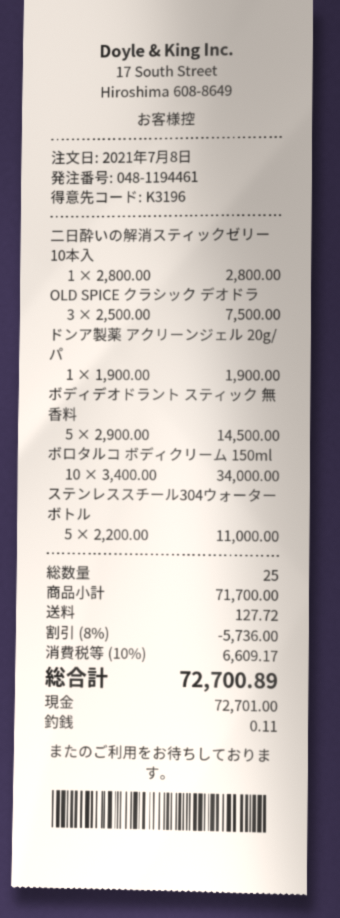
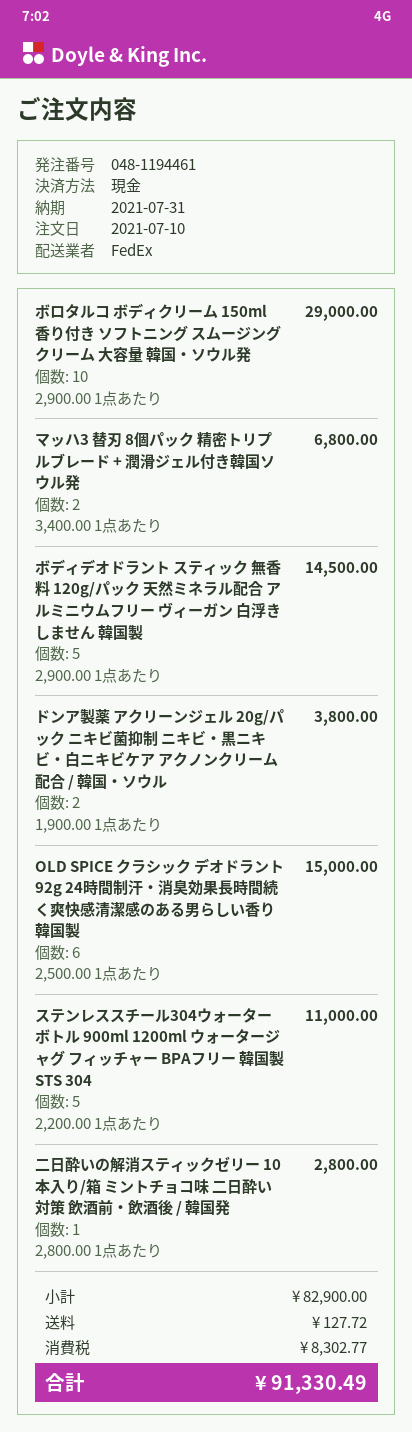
order date: 2021-07-08 -> 2021-07-10
OLD SPICE クラシック デオドラ: 3 x 2500.00 = 7500.00 -> 6 x 2500.00 = 15000.00
ドンア製薬 アクリーンジェル 20g/パ: 1 x 1900.00 = 1900.00 -> 2 x 1900.00 = 3800.00
ボロタルコ ボディクリーム 150ml: 10 x 3400.00 = 34000.00 -> 10 x 2900.00 = 29000.00
マッハ3 替刃 8個パック 精密トリプルブレード + 潤滑ジェル付き韓国ソウル発: none -> 2 x 3400.00 = 6800.00
subtotal: 71700.00 -> 82900.00
discount: 8% = 5736.00 -> none
tax: 6609.17 -> 8302.77
total: 72700.89 -> 91330.49

